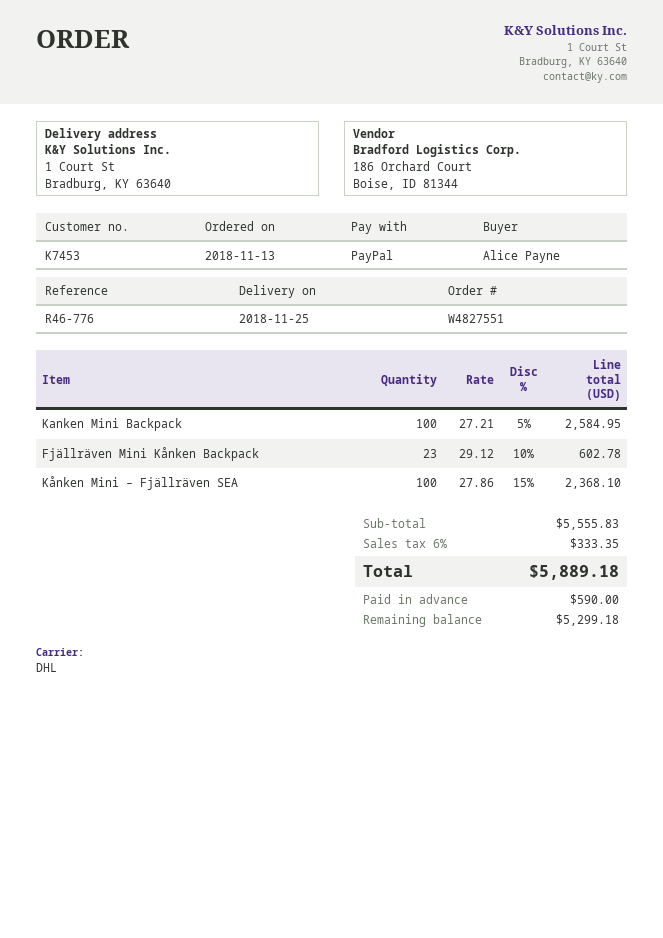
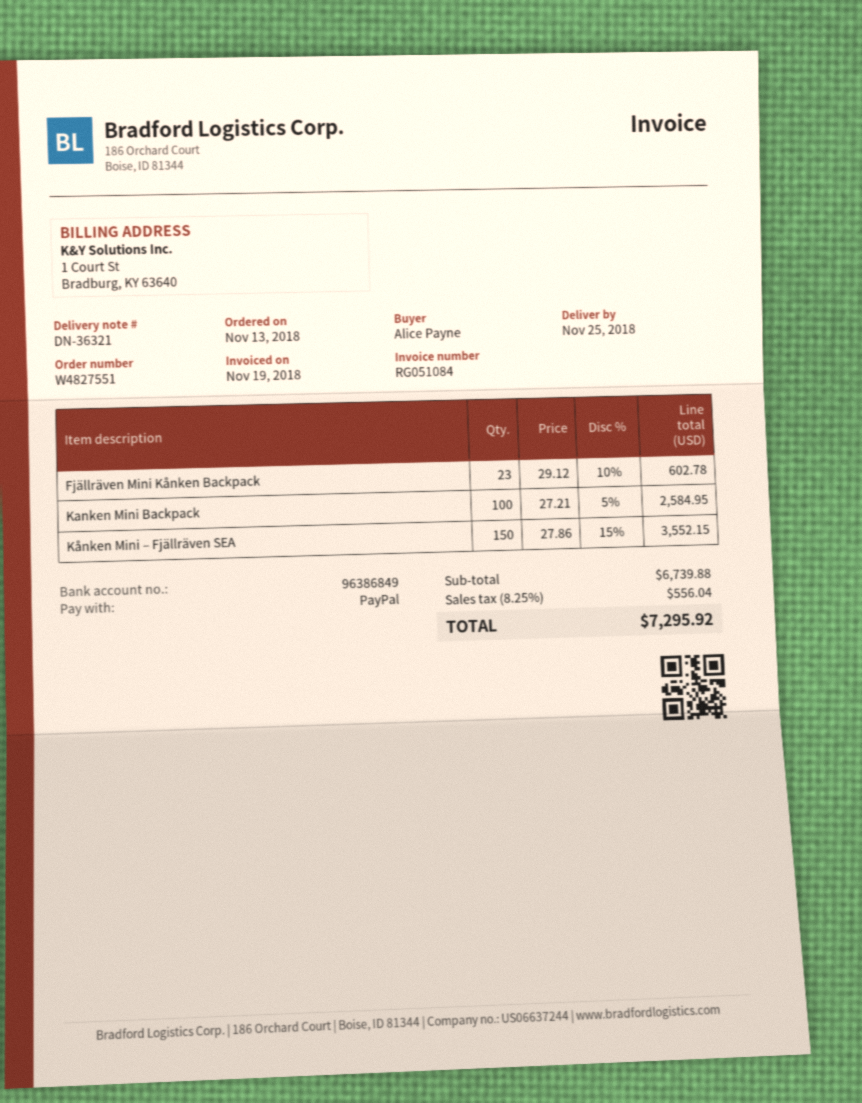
Kånken Mini – Fjällräven SEA: 100 x 27.86 - 15% = 2368.10 -> 150 x 27.86 - 15% = 3552.15
subtotal: 5555.83 -> 6739.88
tax: 6% = 333.35 -> 8.25% = 556.04
total: 5889.18 -> 7295.92

